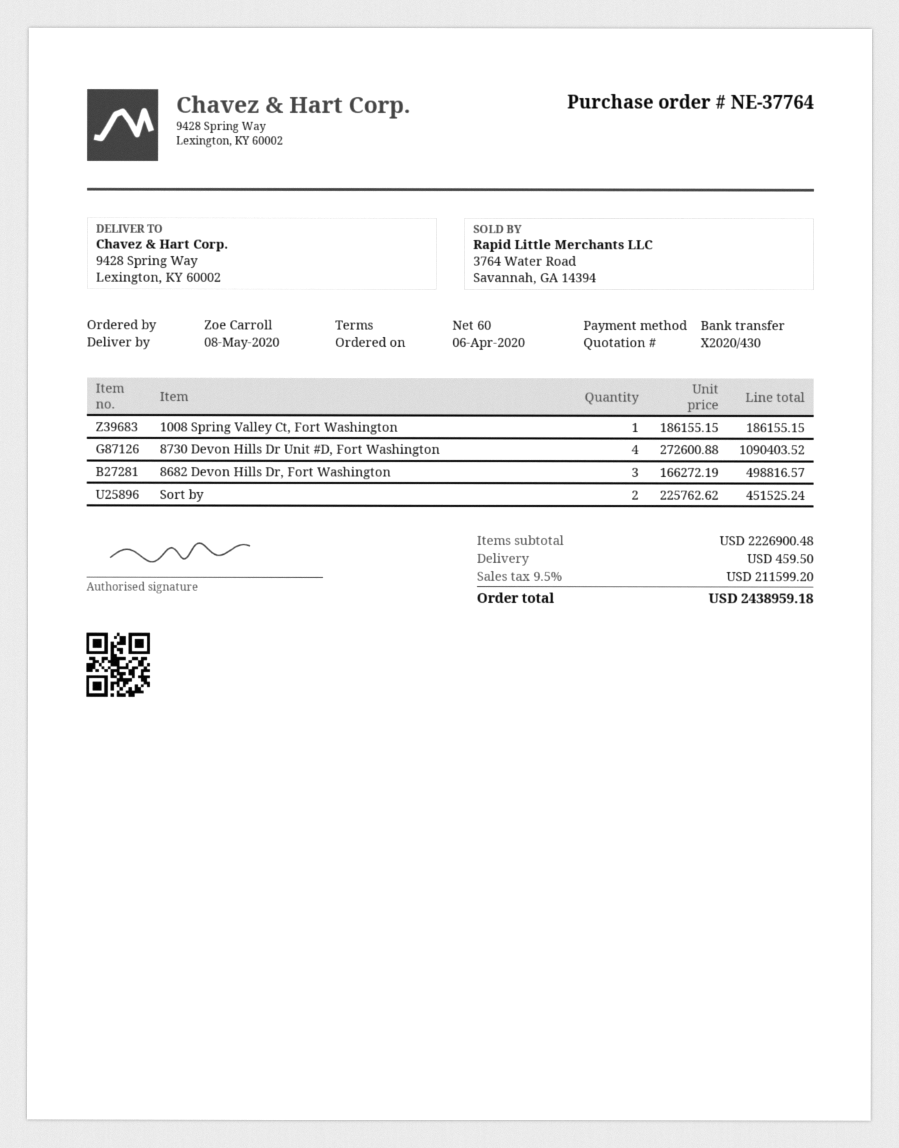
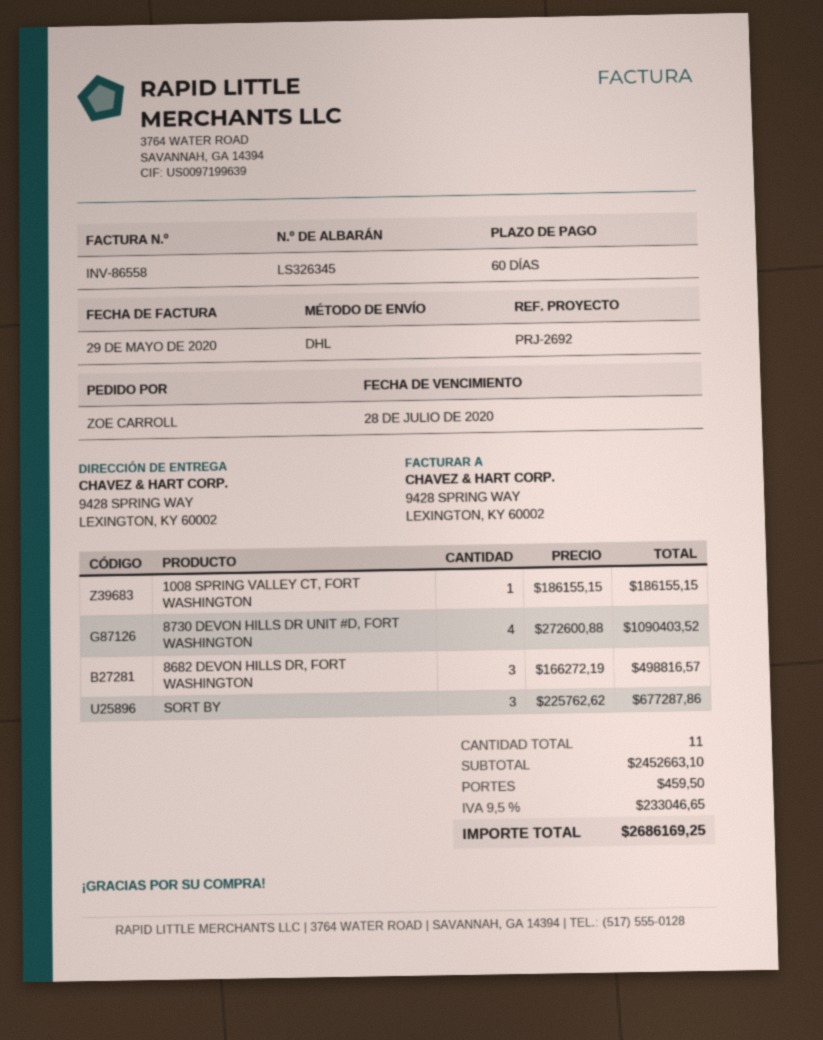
Sort by: 2 x 225762.62 = 451525.24 -> 3 x 225762.62 = 677287.86
subtotal: 2226900.48 -> 2452663.10
tax: 9.5% = 211599.20 -> 9.5% = 233046.65
total: 2438959.18 -> 2686169.25

